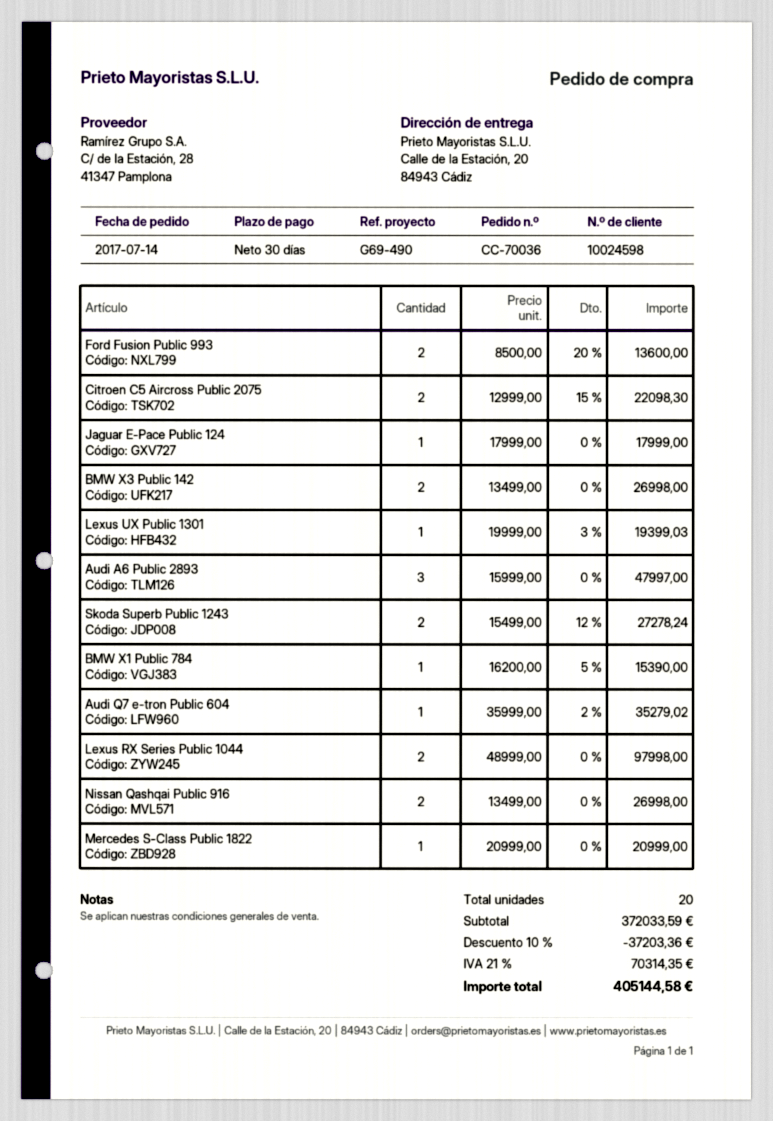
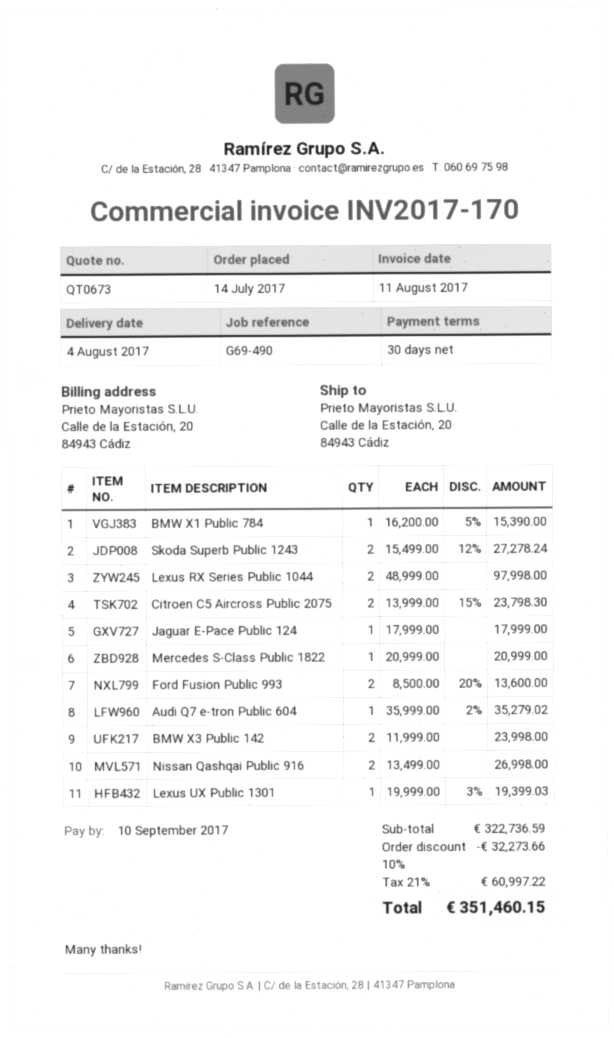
Citroen C5 Aircross Public 2075: 2 x 12999.00 - 15% = 22098.30 -> 2 x 13999.00 - 15% = 23798.30
BMW X3 Public 142: 2 x 13499.00 = 26998.00 -> 2 x 11999.00 = 23998.00
Audi A6 Public 2893: 3 x 15999.00 = 47997.00 -> none
subtotal: 372033.59 -> 322736.59
discount: 10% = 37203.36 -> 10% = 32273.66
tax: 21% = 70314.35 -> 21% = 60997.22
total: 405144.58 -> 351460.15

